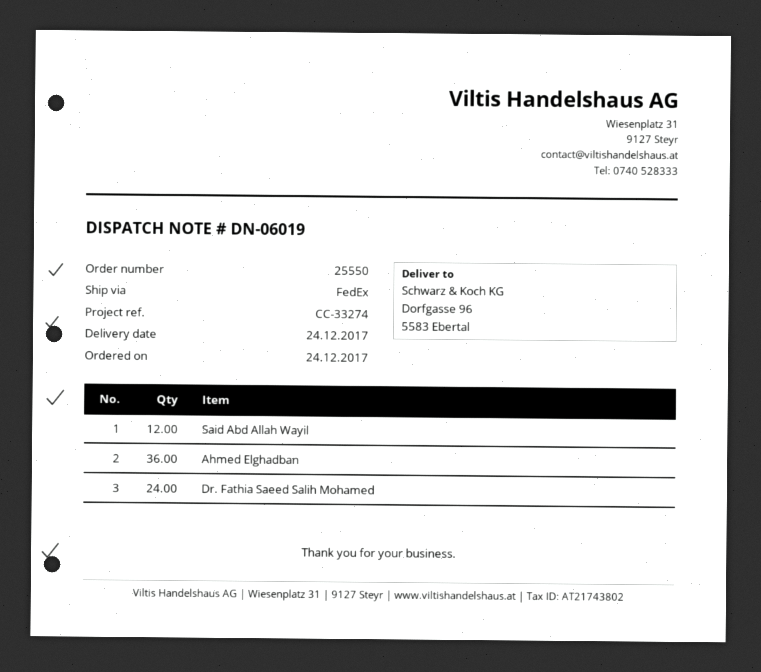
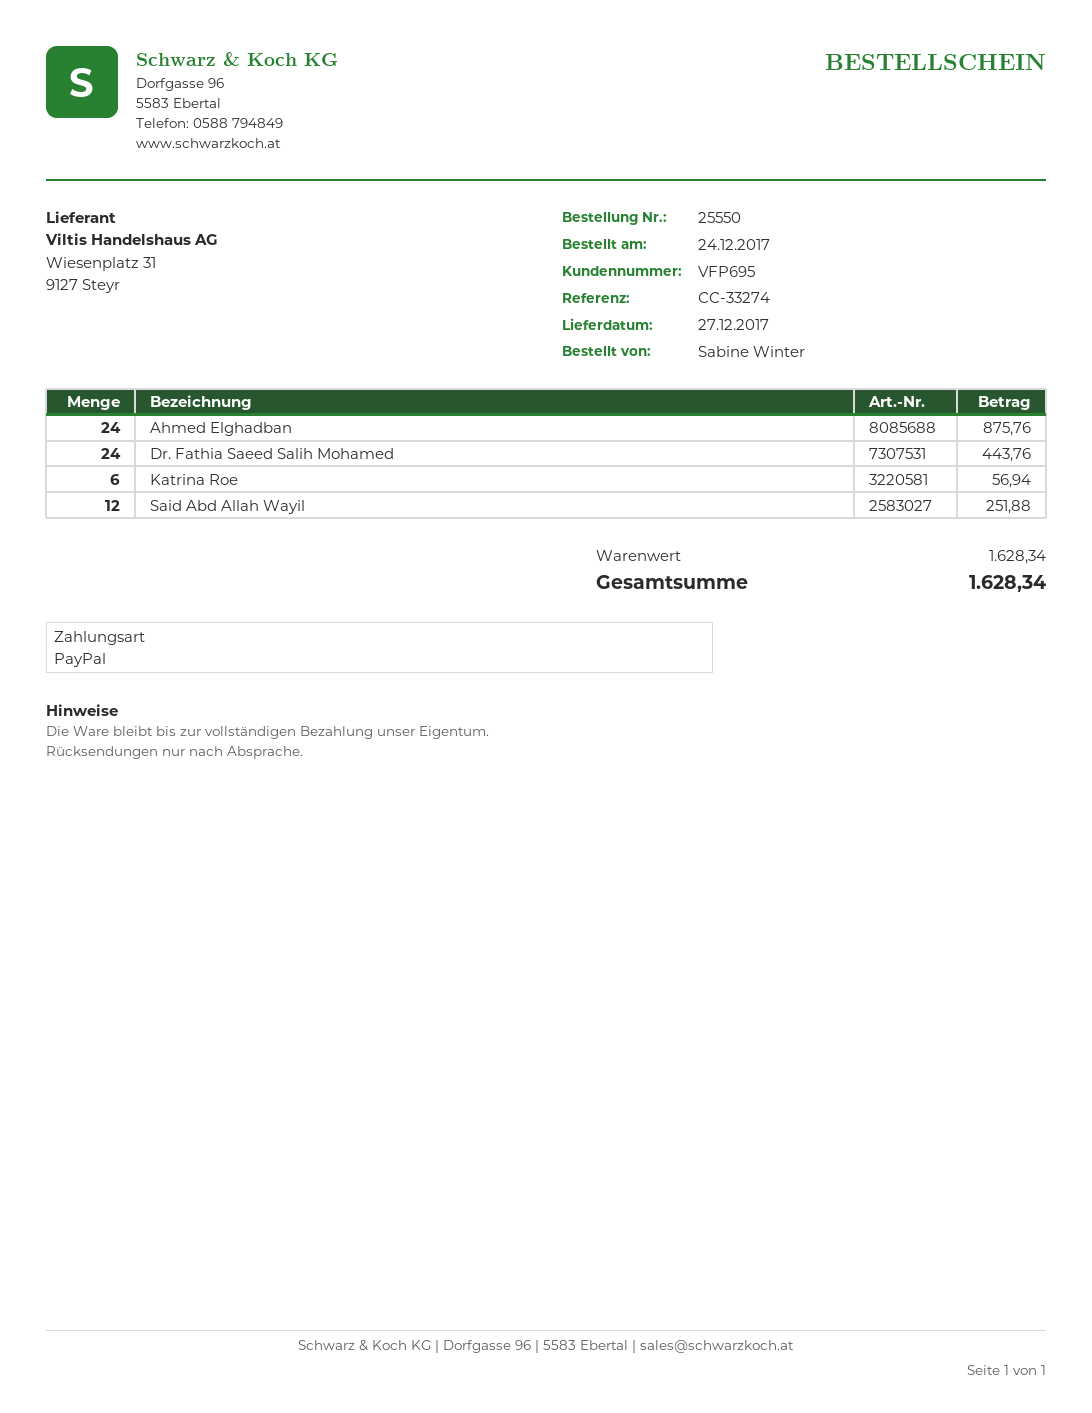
delivery date: 2017-12-24 -> 2017-12-27
Ahmed Elghadban: 36 -> 24
Katrina Roe: none -> 6

